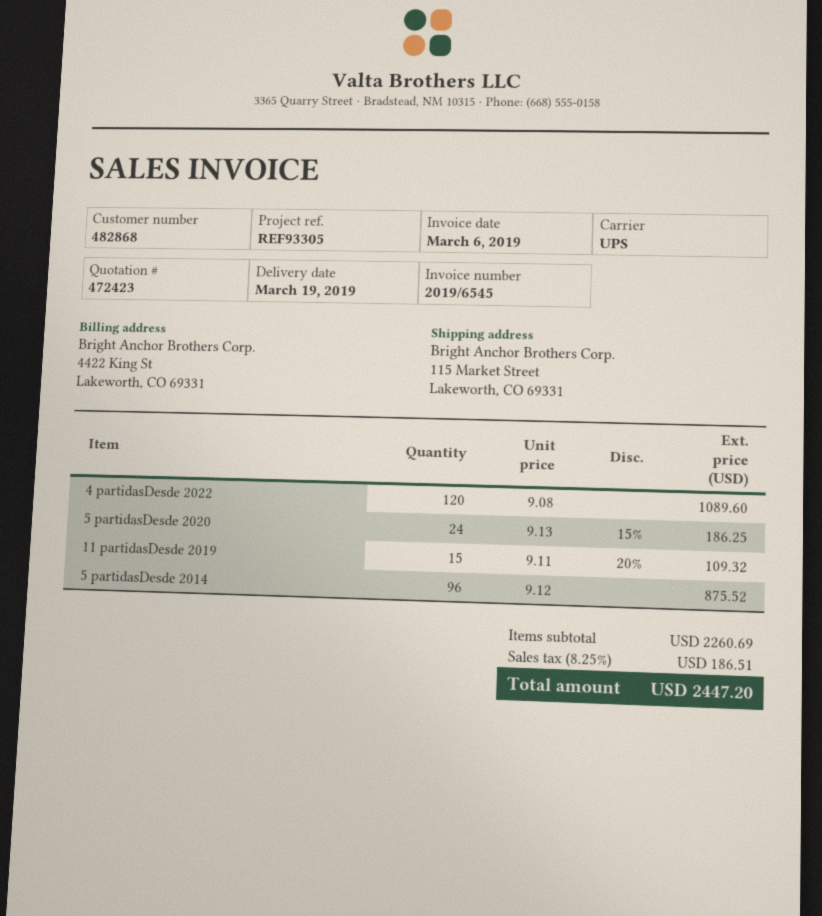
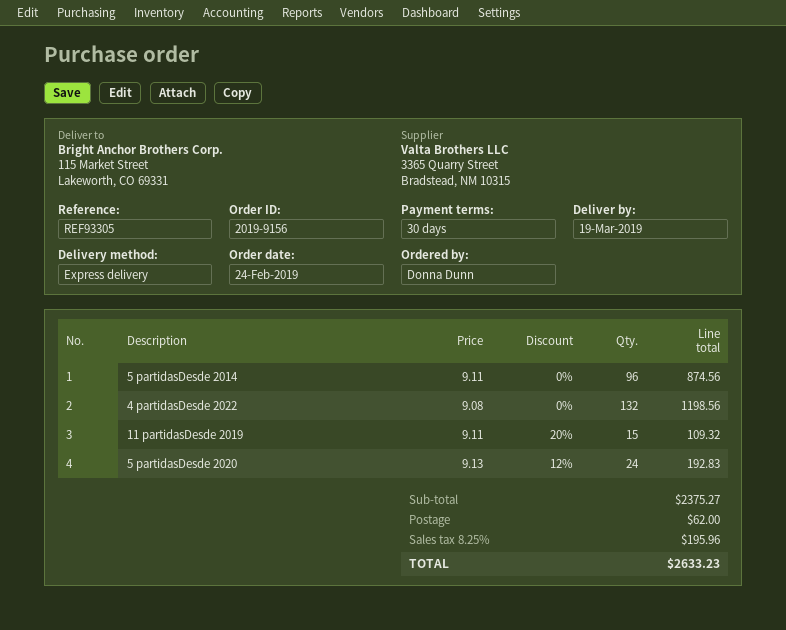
shipping method: UPS -> express
4 partidasDesde 2022: 120 x 9.08 = 1089.60 -> 132 x 9.08 = 1198.56
5 partidasDesde 2020: 24 x 9.13 - 15% = 186.25 -> 24 x 9.13 - 12% = 192.83
5 partidasDesde 2014: 96 x 9.12 = 875.52 -> 96 x 9.11 = 874.56
subtotal: 2260.69 -> 2375.27
shipping: none -> 62.00
tax: 8.25% = 186.51 -> 8.25% = 195.96
total: 2447.20 -> 2633.23

